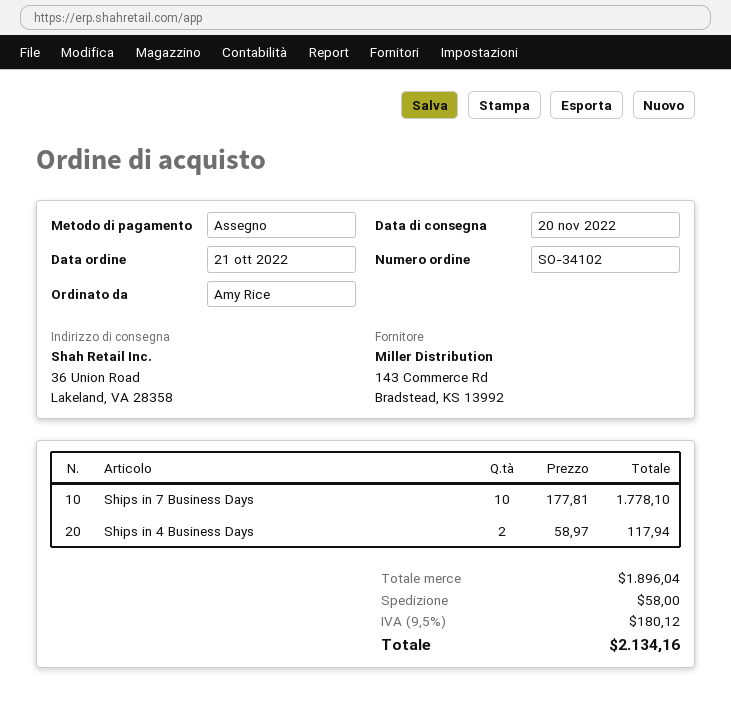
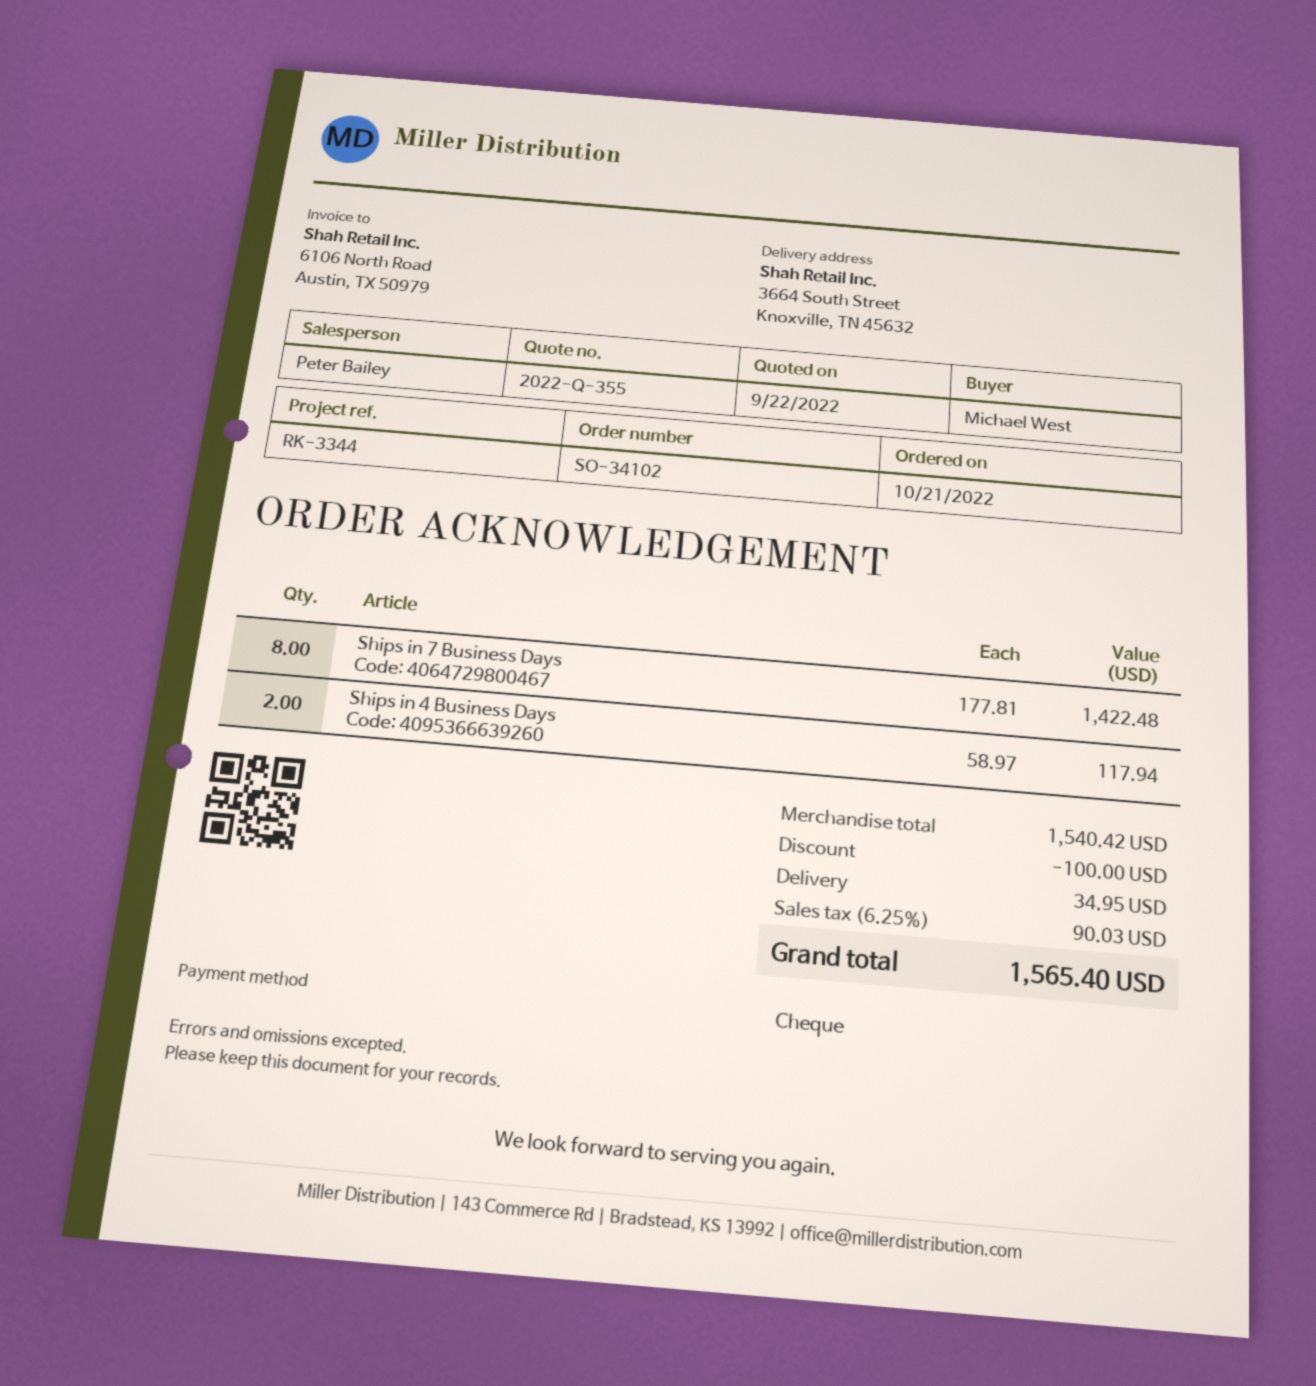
ordered by: Amy Rice -> Michael West
ship to: 36 Union Road, Lakeland, VA 28358 -> 3664 South Street, Knoxville, TN 45632
Ships in 7 Business Days: 10 x 177.81 = 1778.10 -> 8 x 177.81 = 1422.48
subtotal: 1896.04 -> 1540.42
discount: none -> 100.00
shipping: 58.00 -> 34.95
tax: 9.5% = 180.12 -> 6.25% = 90.03
total: 2134.16 -> 1565.40

